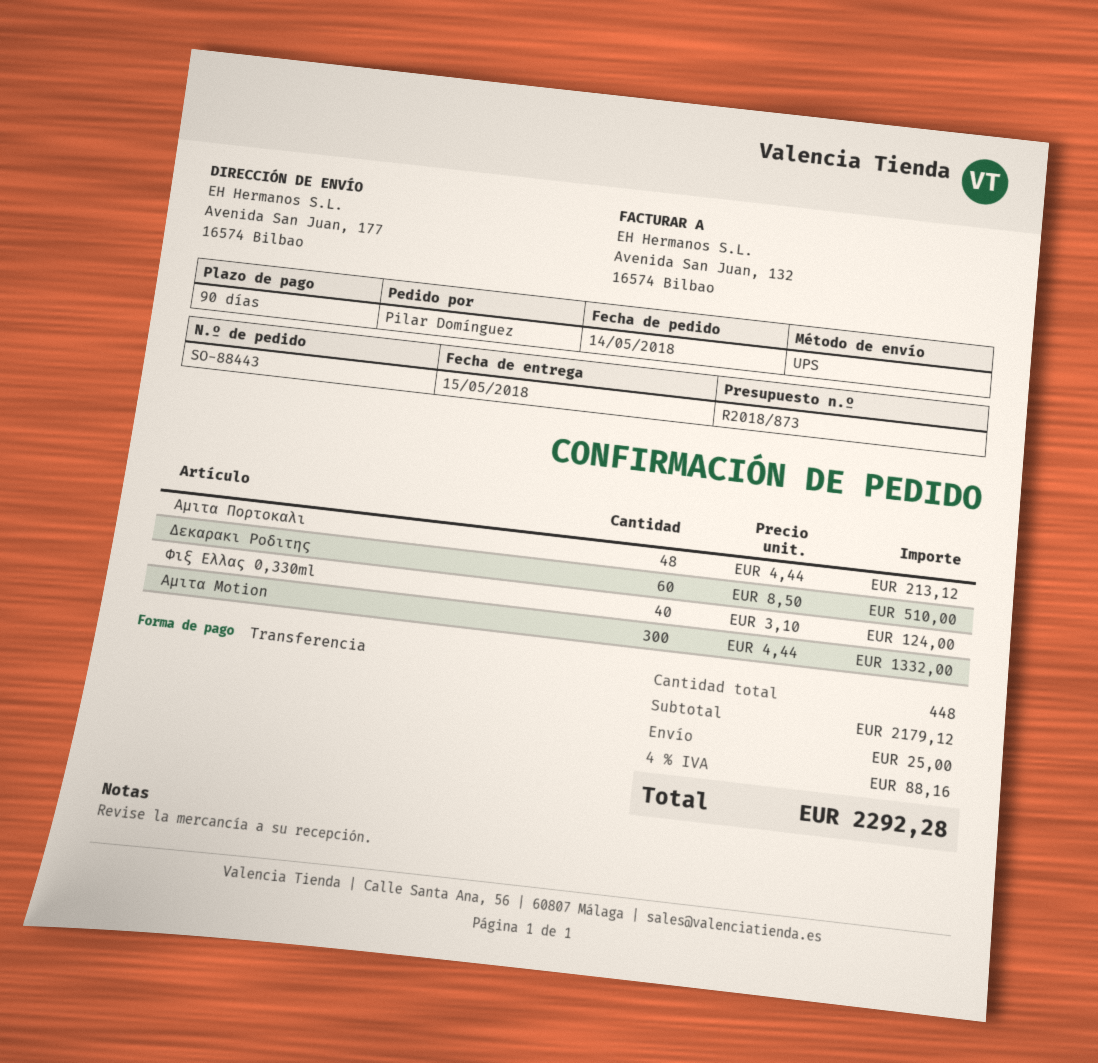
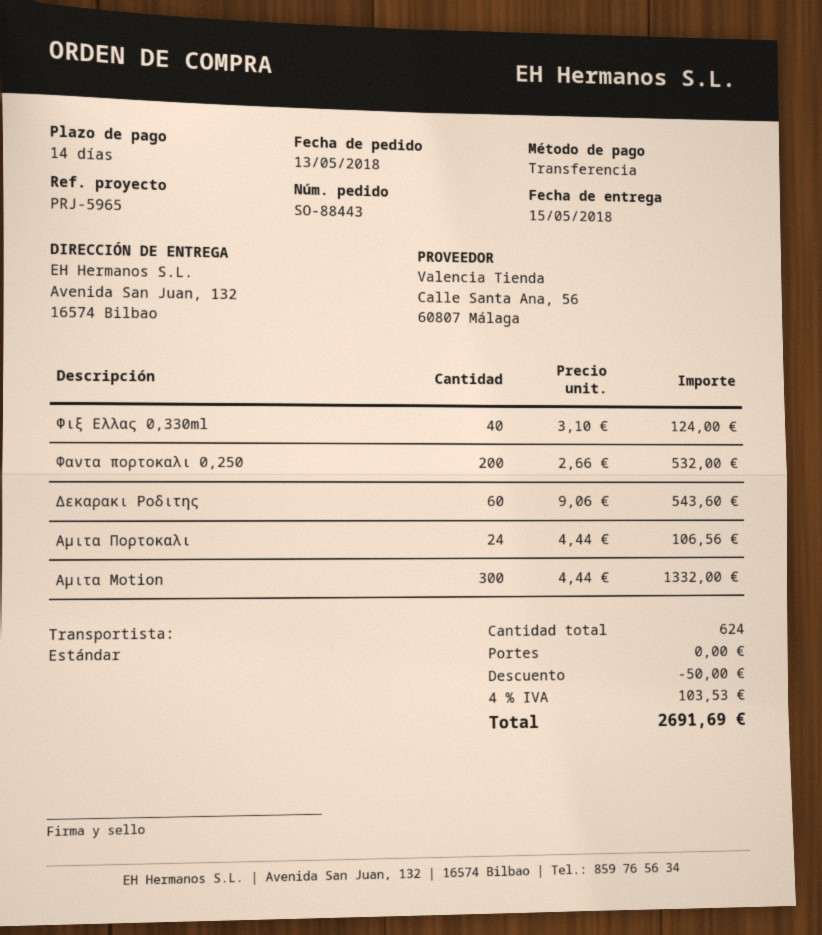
order date: 2018-05-14 -> 2018-05-13
payment terms: 90 days -> 14 days
shipping method: UPS -> standard
ship to: Avenida San Juan, 177, 16574 Bilbao -> Avenida San Juan, 132, 16574 Bilbao
Αμιτα Πορτοκαλι: 48 x 4.44 = 213.12 -> 24 x 4.44 = 106.56
Δεκαρακι Ροδιτης: 60 x 8.50 = 510.00 -> 60 x 9.06 = 543.60
Φαντα πορτοκαλι 0,250: none -> 200 x 2.66 = 532.00
total quantity: 448 -> 624
discount: none -> 50.00
shipping: 25.00 -> 0.00
tax: 4% = 88.16 -> 4% = 103.53
total: 2292.28 -> 2691.69

